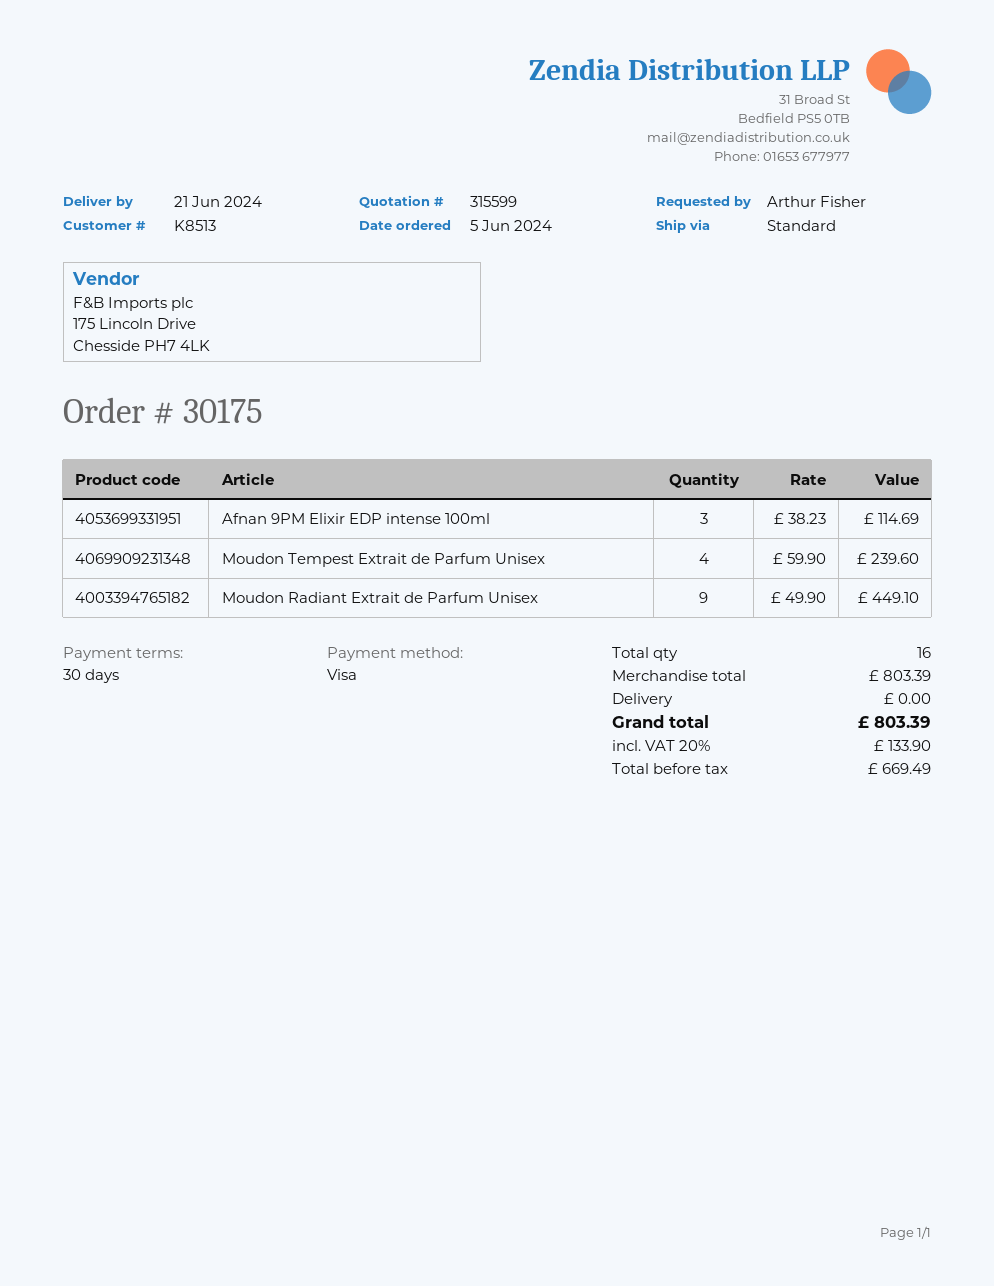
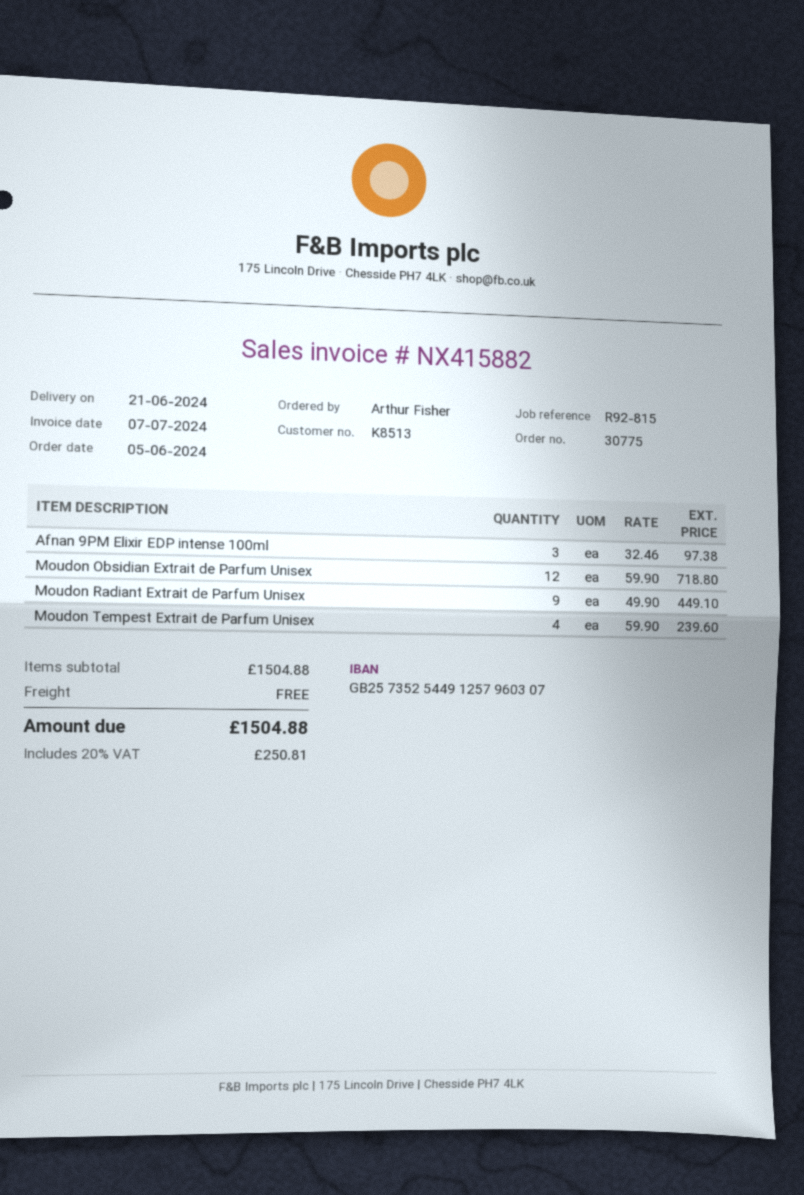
order number: 30175 -> 30775
Afnan 9PM Elixir EDP intense 100ml: 3 x 38.23 = 114.69 -> 3 x 32.46 = 97.38
Moudon Obsidian Extrait de Parfum Unisex: none -> 12 x 59.90 = 718.80
subtotal: 803.39 -> 1504.88
tax: 20% = 133.90 -> 20% = 250.81
total: 803.39 -> 1504.88

